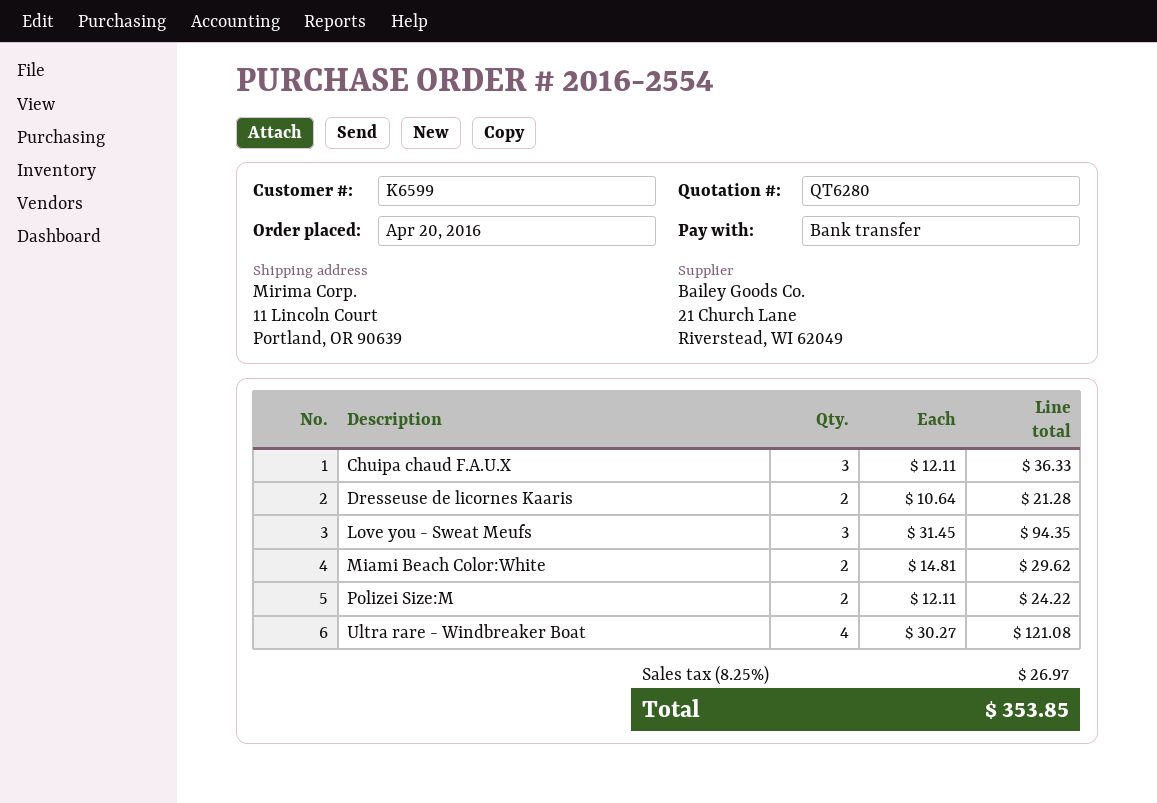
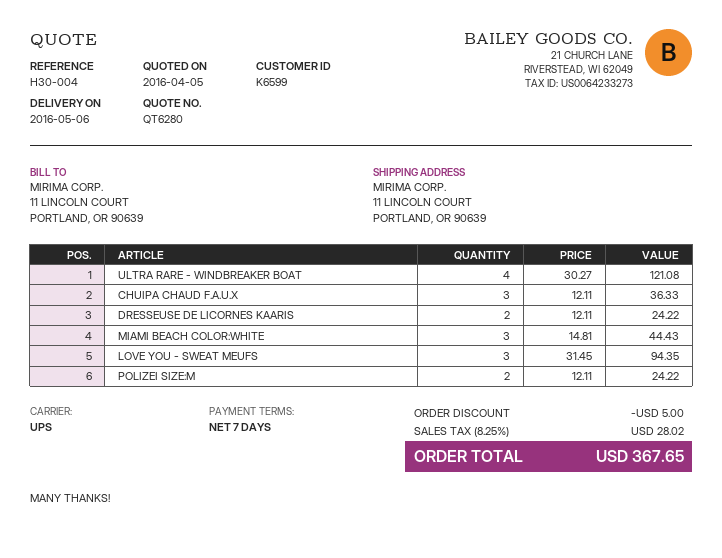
Dresseuse de licornes Kaaris: 2 x 10.64 = 21.28 -> 2 x 12.11 = 24.22
Miami Beach Color:White: 2 x 14.81 = 29.62 -> 3 x 14.81 = 44.43
discount: none -> 5.00
tax: 8.25% = 26.97 -> 8.25% = 28.02
total: 353.85 -> 367.65

